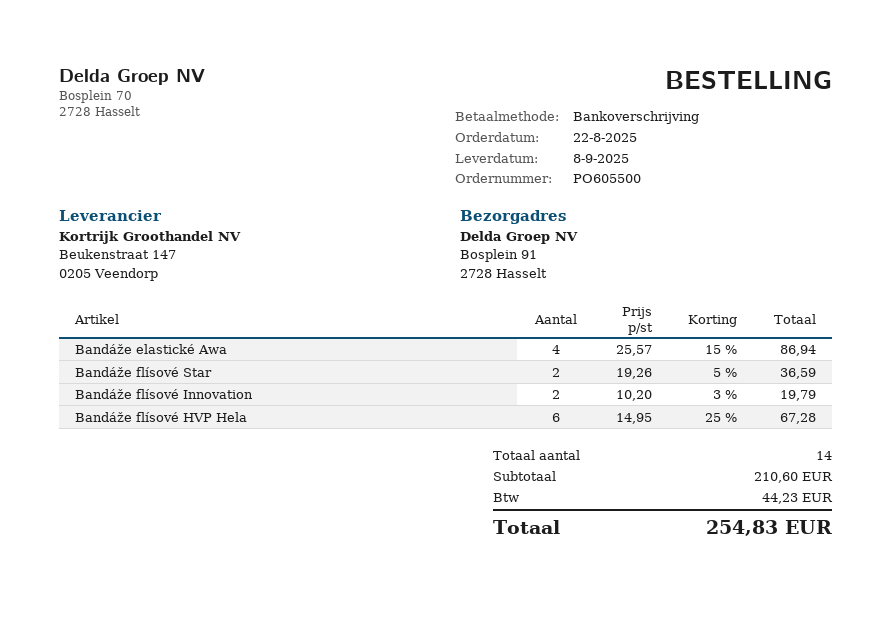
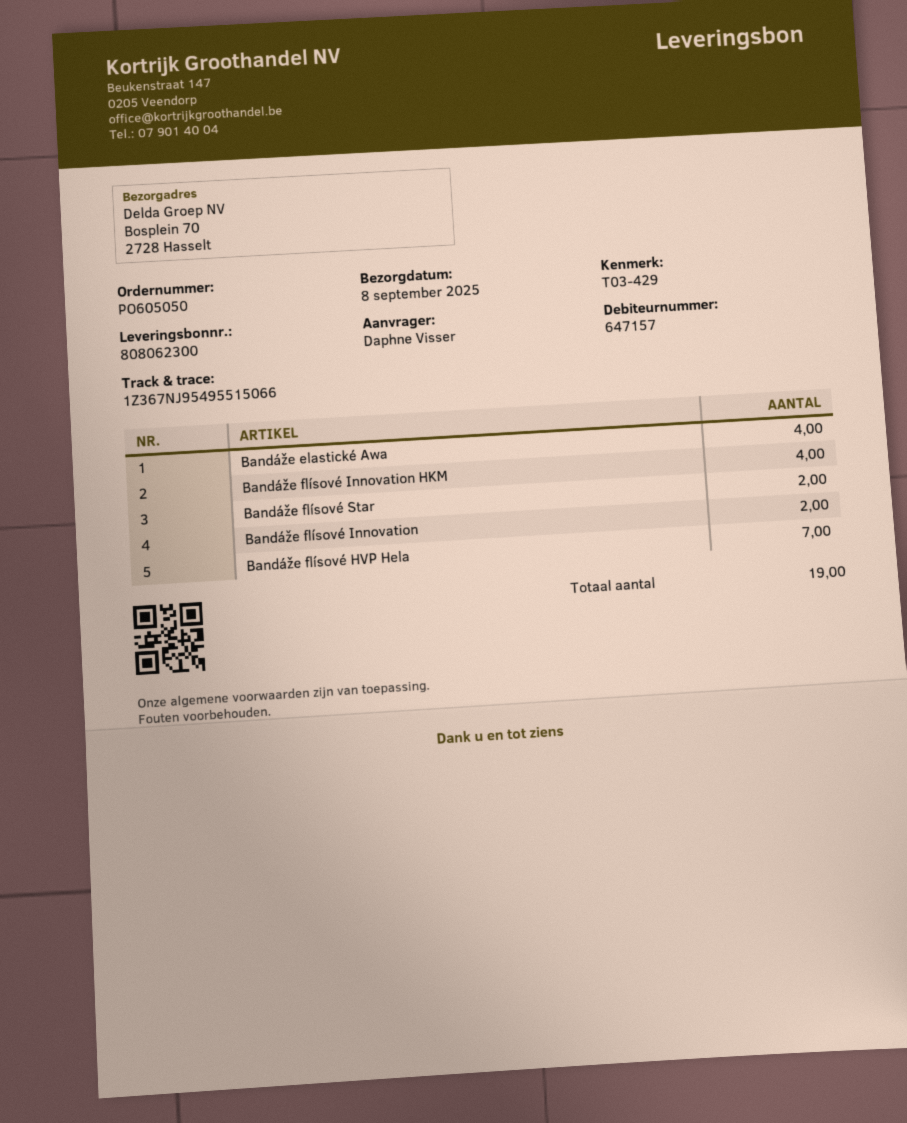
order number: PO605500 -> PO605050
ship to: Bosplein 91, 2728 Hasselt -> Bosplein 70, 2728 Hasselt
Bandáže flísové HVP Hela: 6 -> 7
Bandáže flísové Innovation HKM: none -> 4
total quantity: 14 -> 19

